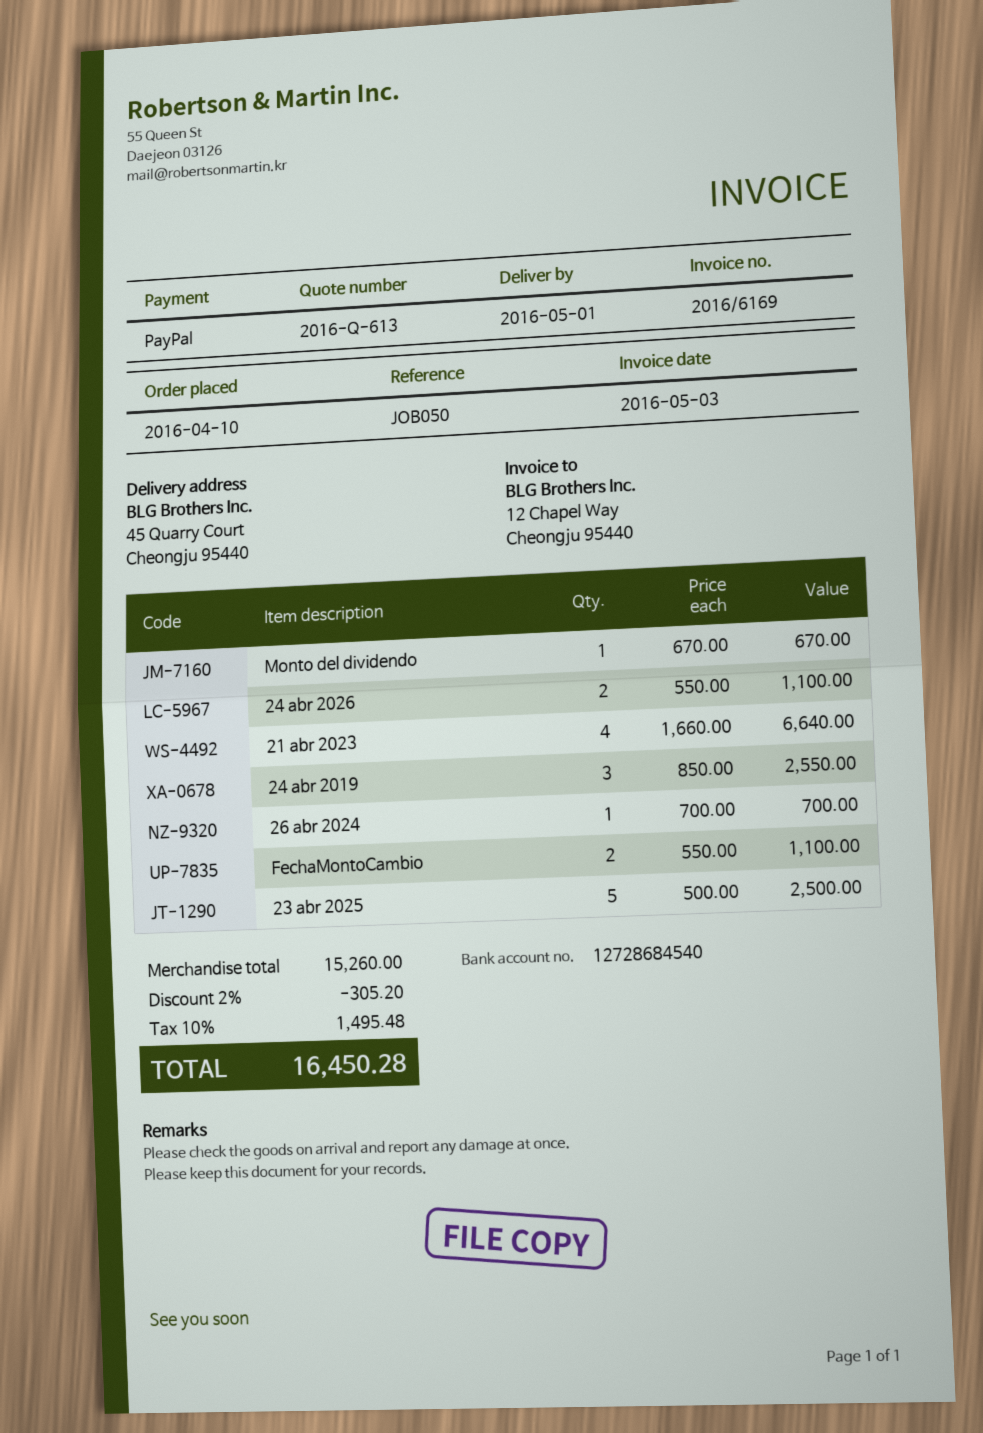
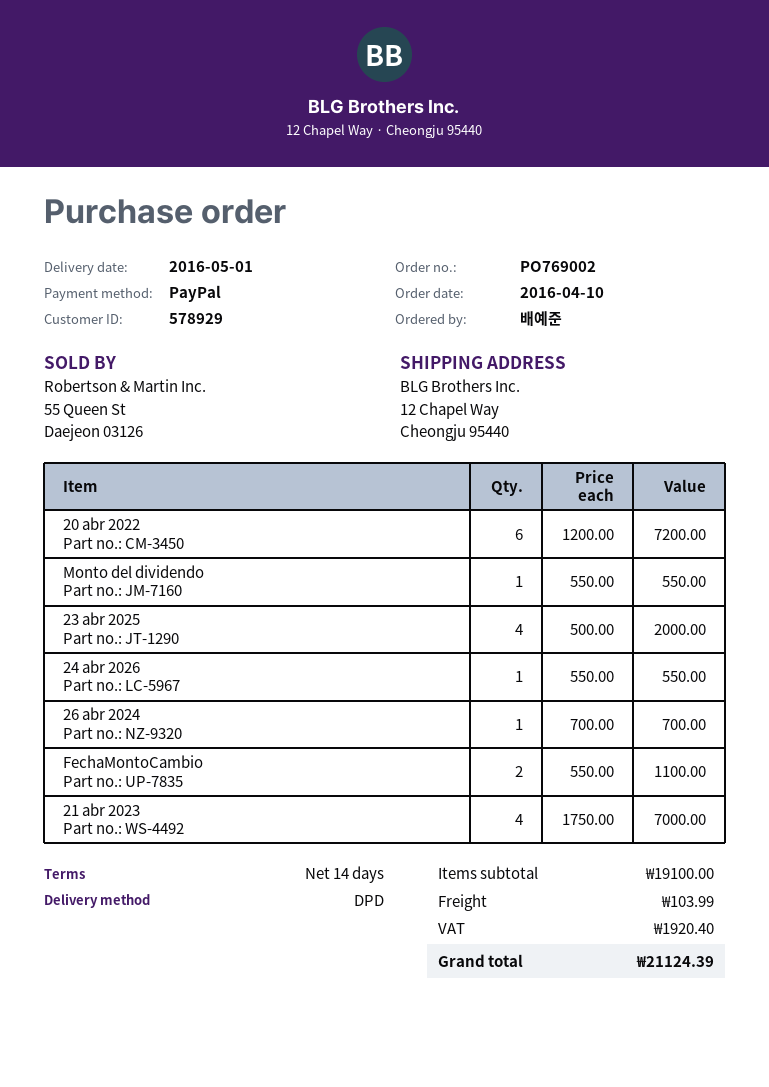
ship to: 45 Quarry Court, Cheongju 95440 -> 12 Chapel Way, Cheongju 95440
Monto del dividendo: 1 x 670.00 = 670.00 -> 1 x 550.00 = 550.00
24 abr 2026: 2 x 550.00 = 1100.00 -> 1 x 550.00 = 550.00
21 abr 2023: 4 x 1660.00 = 6640.00 -> 4 x 1750.00 = 7000.00
24 abr 2019: 3 x 850.00 = 2550.00 -> none
23 abr 2025: 5 x 500.00 = 2500.00 -> 4 x 500.00 = 2000.00
20 abr 2022: none -> 6 x 1200.00 = 7200.00
subtotal: 15260.00 -> 19100.00
discount: 2% = 305.20 -> none
shipping: none -> 103.99
tax: 1495.48 -> 1920.40
total: 16450.28 -> 21124.39

